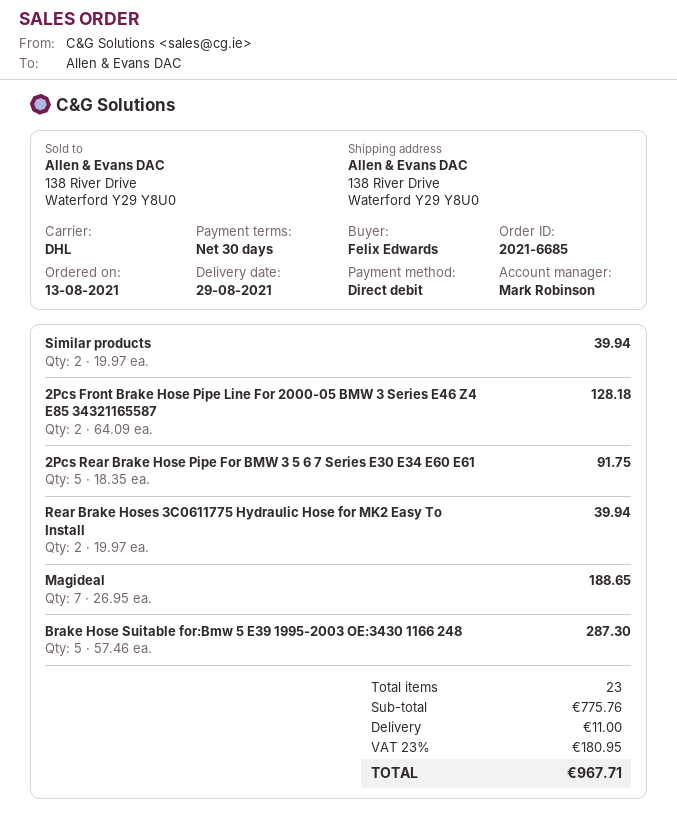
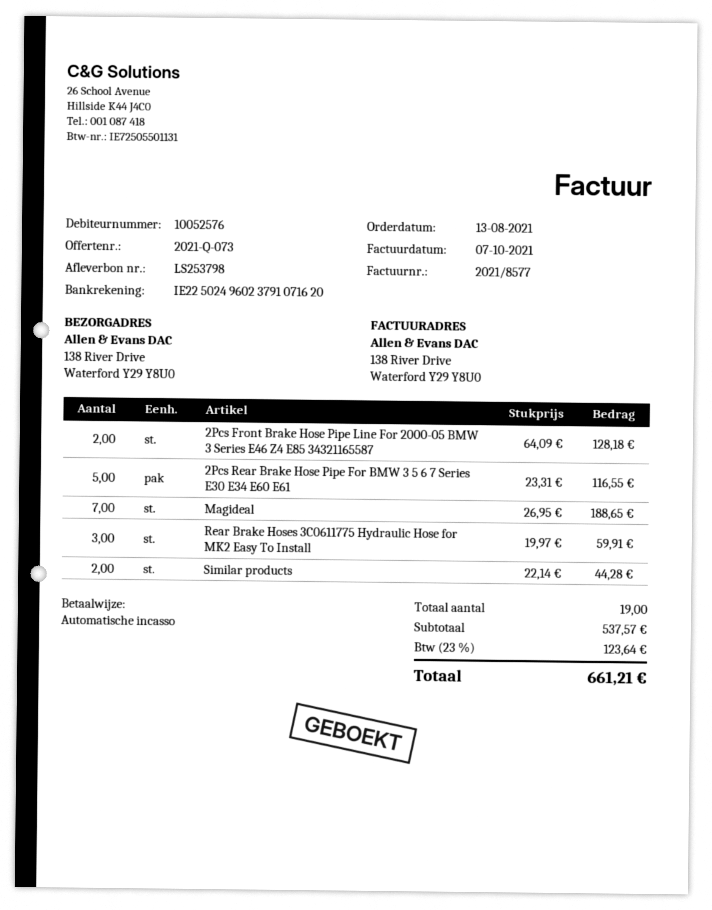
Similar products: 2 x 19.97 = 39.94 -> 2 x 22.14 = 44.28
2Pcs Rear Brake Hose Pipe For BMW 3 5 6 7 Series E30 E34 E60 E61: 5 x 18.35 = 91.75 -> 5 x 23.31 = 116.55
Rear Brake Hoses 3C0611775 Hydraulic Hose for MK2 Easy To Install: 2 x 19.97 = 39.94 -> 3 x 19.97 = 59.91
Brake Hose Suitable for:Bmw 5 E39 1995-2003 OE:3430 1166 248: 5 x 57.46 = 287.30 -> none
total quantity: 23 -> 19
subtotal: 775.76 -> 537.57
shipping: 11.00 -> none
tax: 23% = 180.95 -> 23% = 123.64
total: 967.71 -> 661.21

